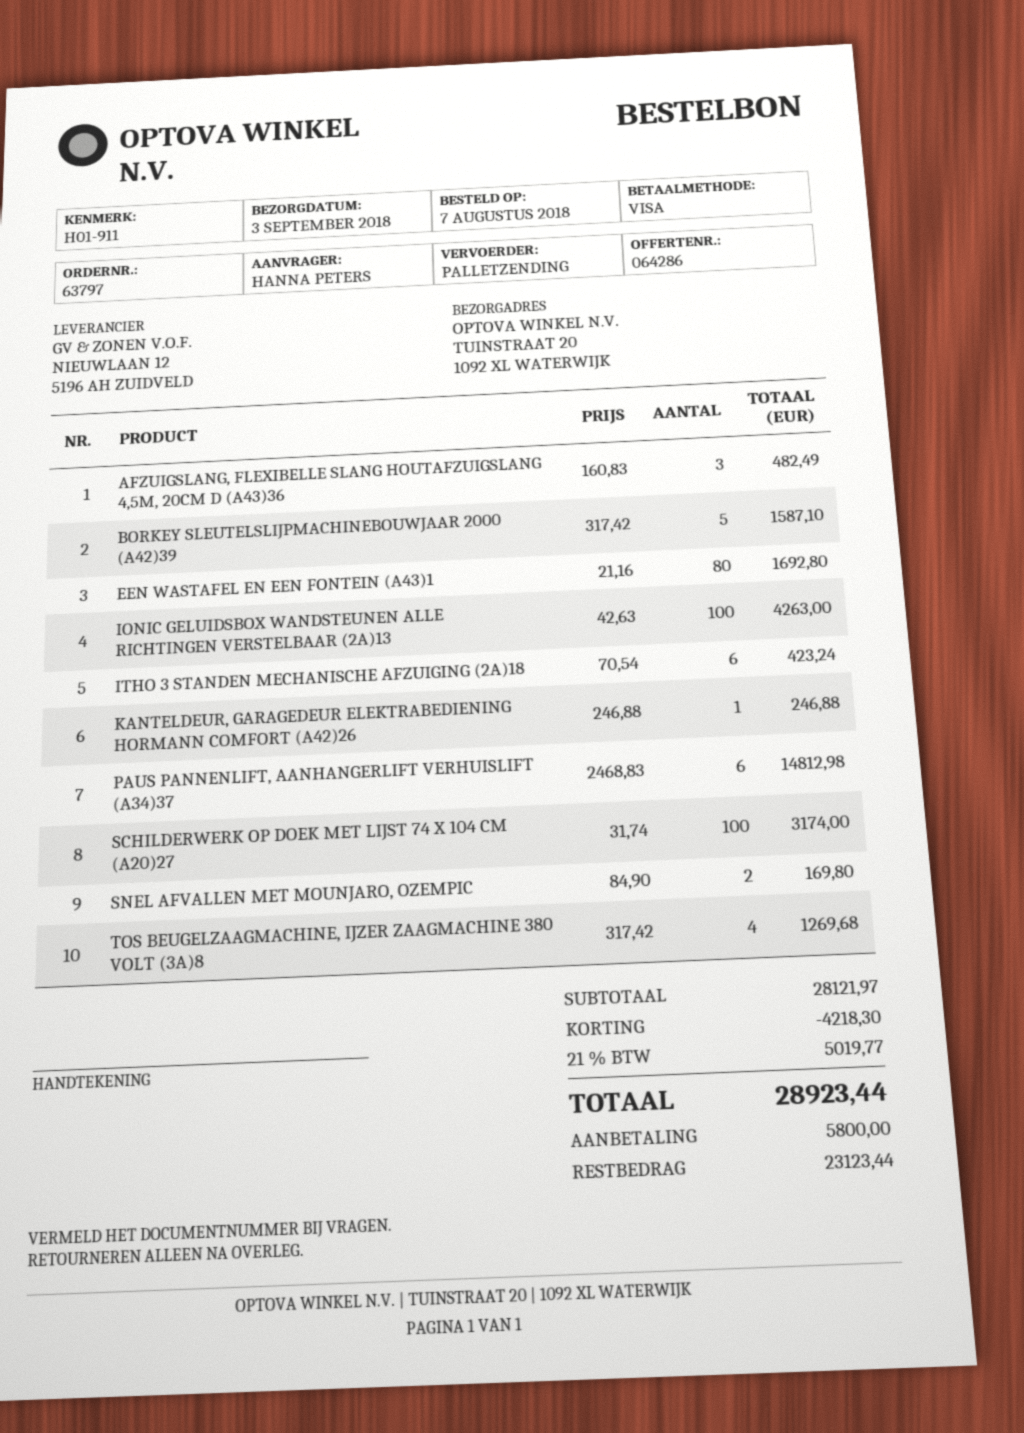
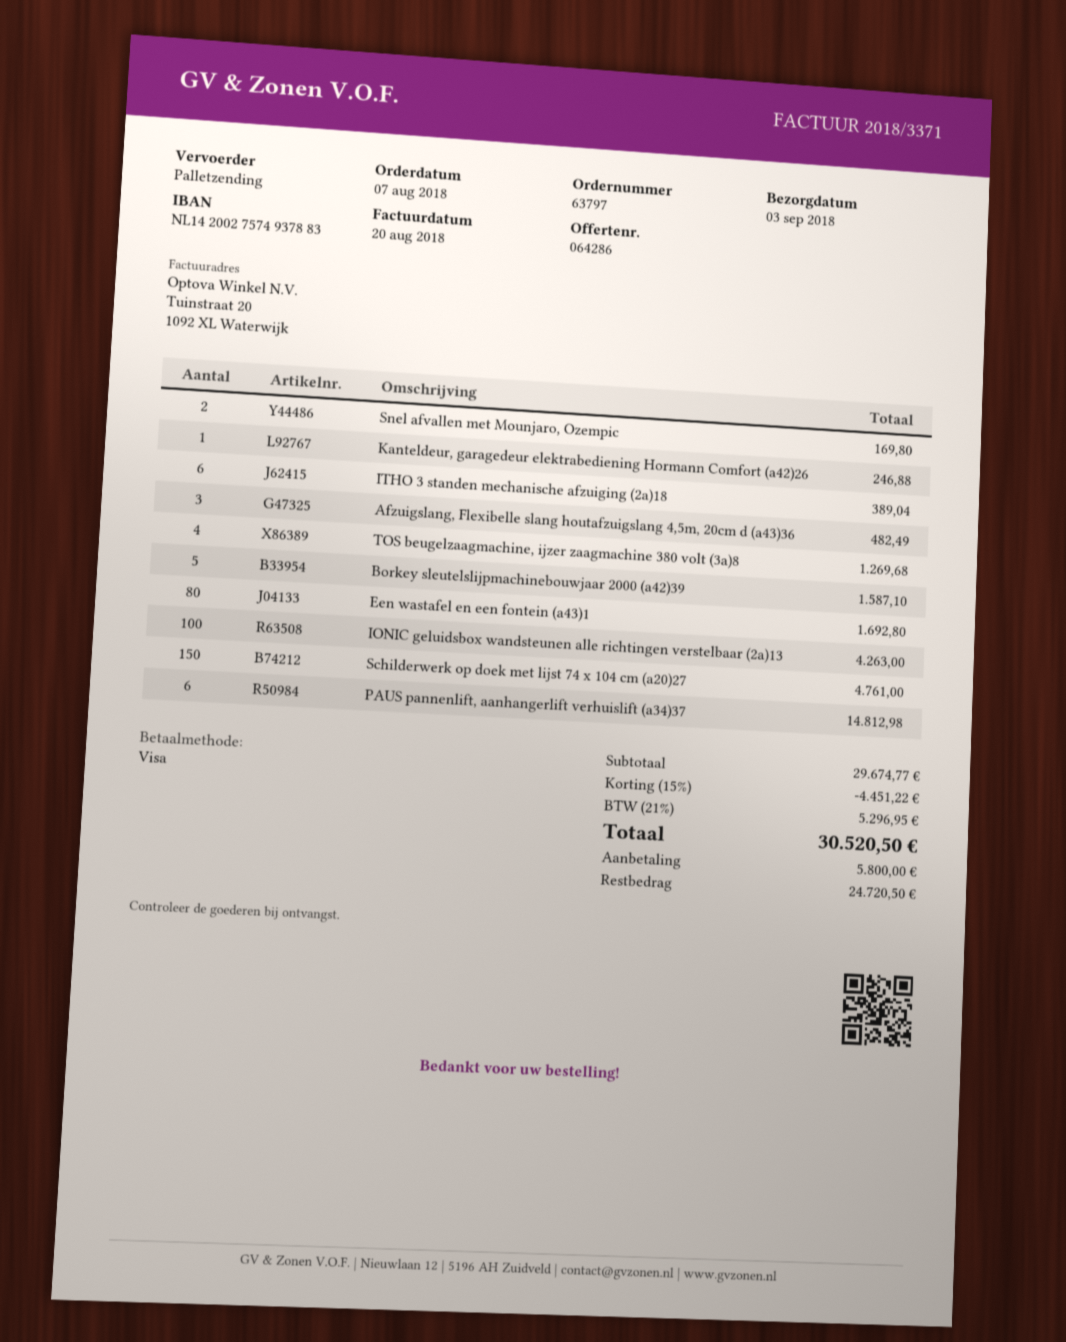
ITHO 3 STANDEN MECHANISCHE AFZUIGING (2A)18: 6 for 423.24 -> 6 for 389.04
SCHILDERWERK OP DOEK MET LIJST 74 X 104 CM (A20)27: 100 for 3174.00 -> 150 for 4761.00
subtotal: 28121.97 -> 29674.77
discount: 4218.30 -> 4451.22
tax: 21% = 5019.77 -> 21% = 5296.95
total: 28923.44 -> 30520.50
balance: 23123.44 -> 24720.50

